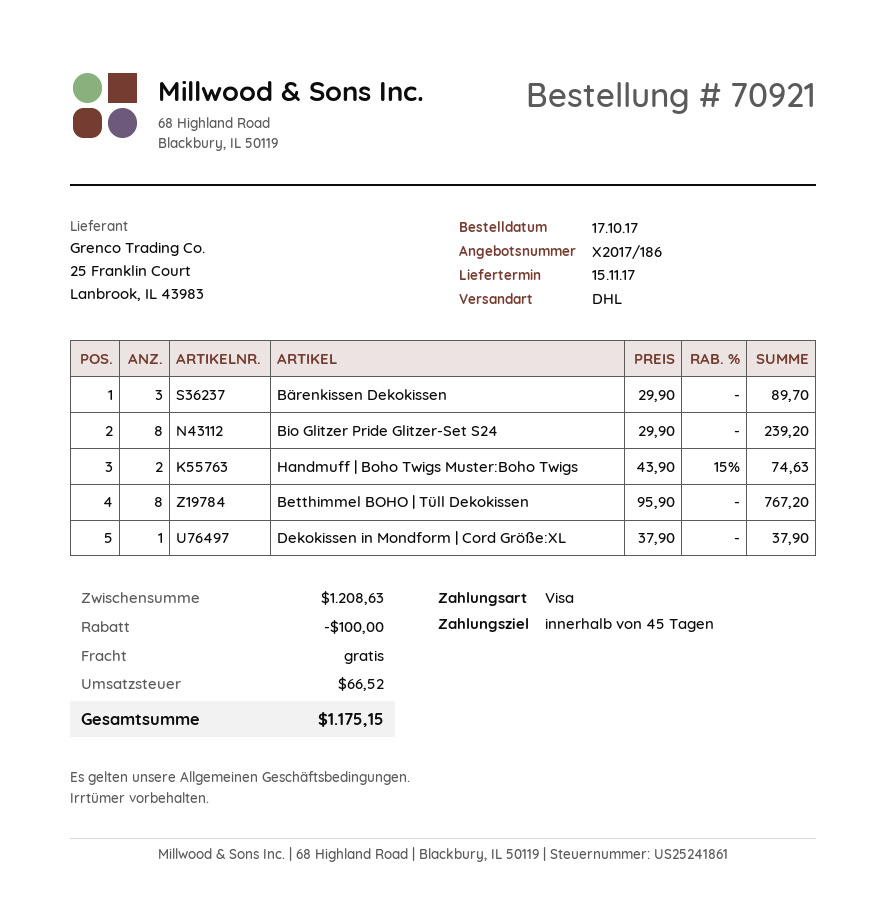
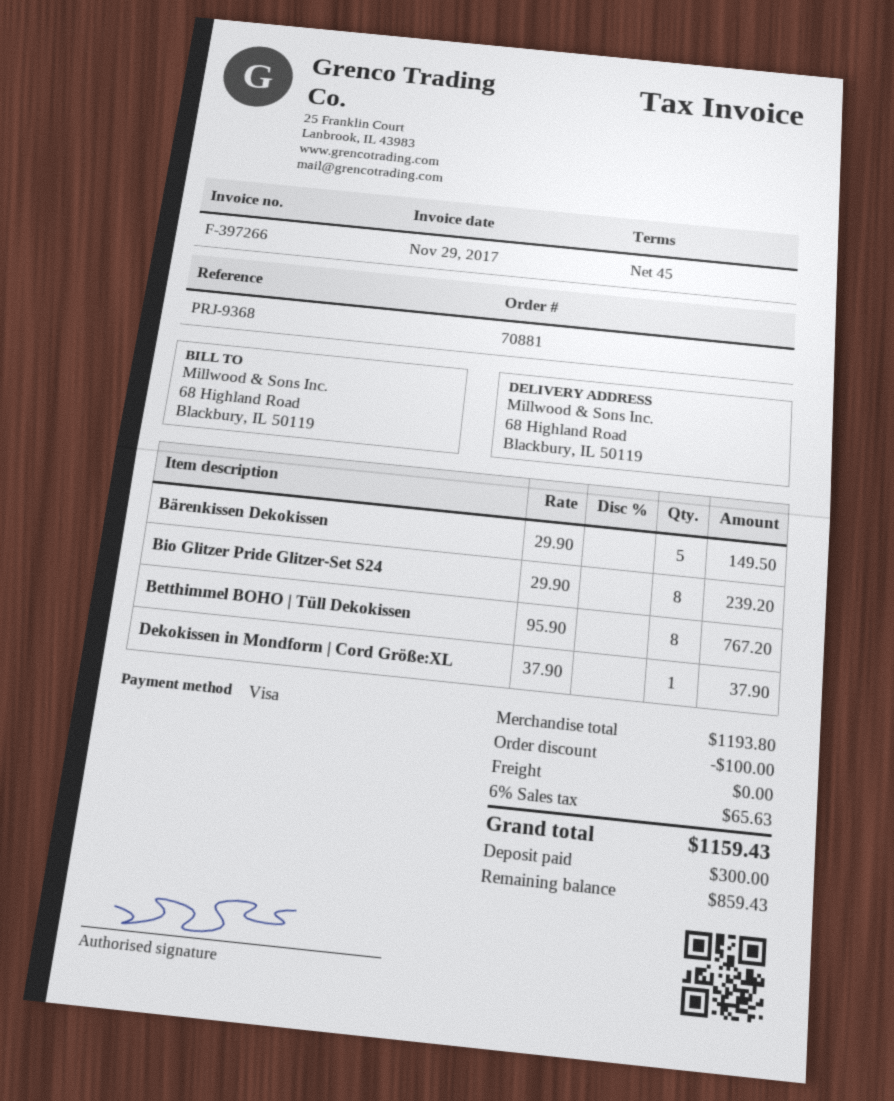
order number: 70921 -> 70881
Bärenkissen Dekokissen: 3 x 29.90 = 89.70 -> 5 x 29.90 = 149.50
Handmuff | Boho Twigs Muster:Boho Twigs: 2 x 43.90 - 15% = 74.63 -> none
subtotal: 1208.63 -> 1193.80
tax: 66.52 -> 65.63
total: 1175.15 -> 1159.43

